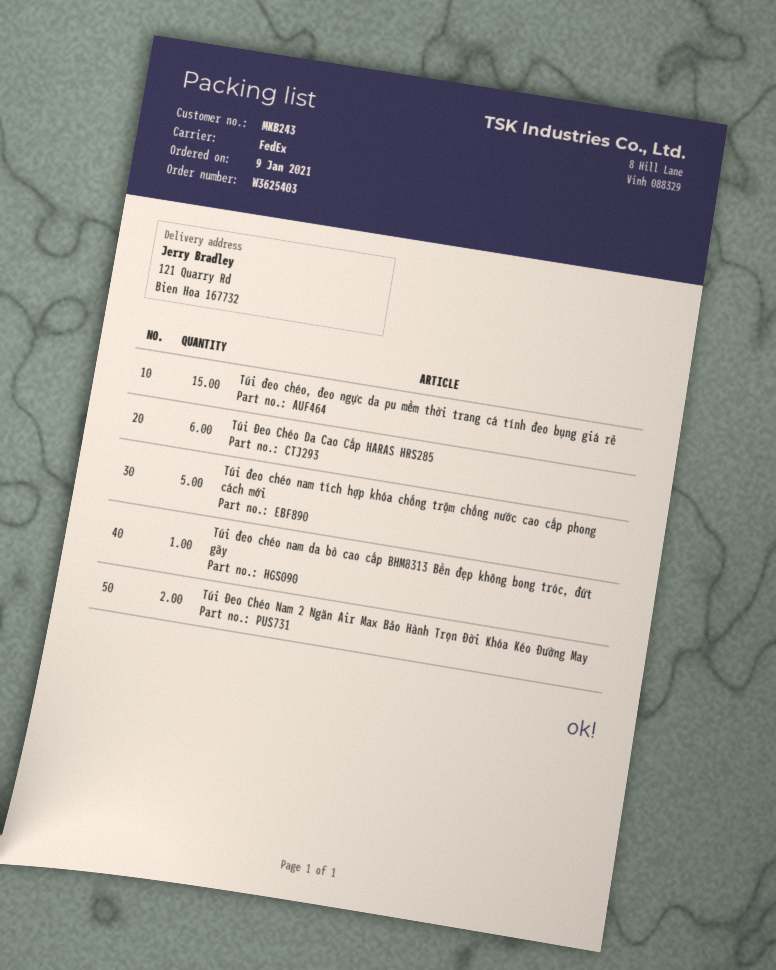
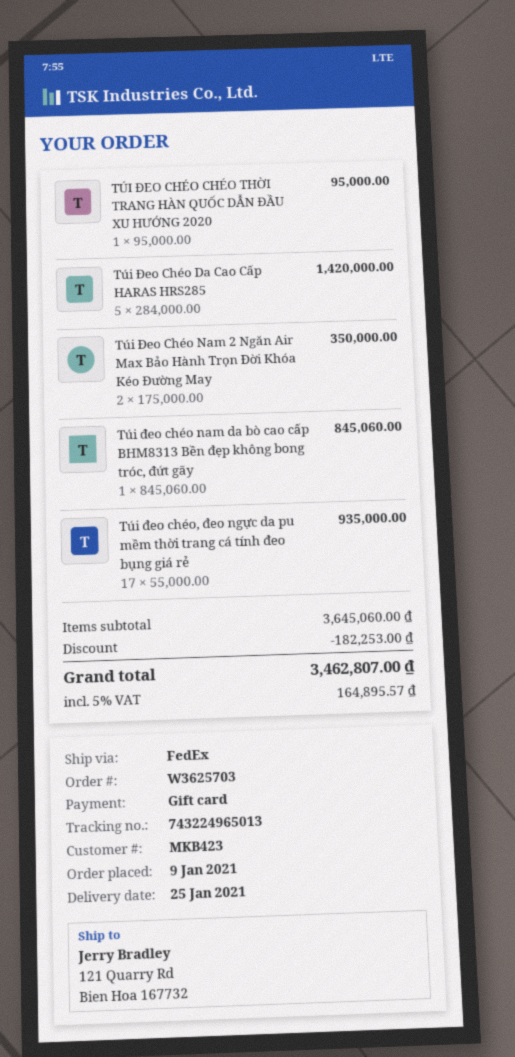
order number: W3625403 -> W3625703
customer number: MKB243 -> MKB423
Túi đeo chéo, đeo ngực da pu mềm thời trang cá tính đeo bụng giá rẻ: 15 -> 17
Túi Đeo Chéo Da Cao Cấp HARAS HRS285: 6 -> 5
Túi đeo chéo nam tích hợp khóa chống trộm chống nước cao cấp phong cách mới: 5 -> none
TÚI ĐEO CHÉO CHÉO THỜI TRANG HÀN QUỐC DẪN ĐẦU XU HƯỚNG 2020: none -> 1

